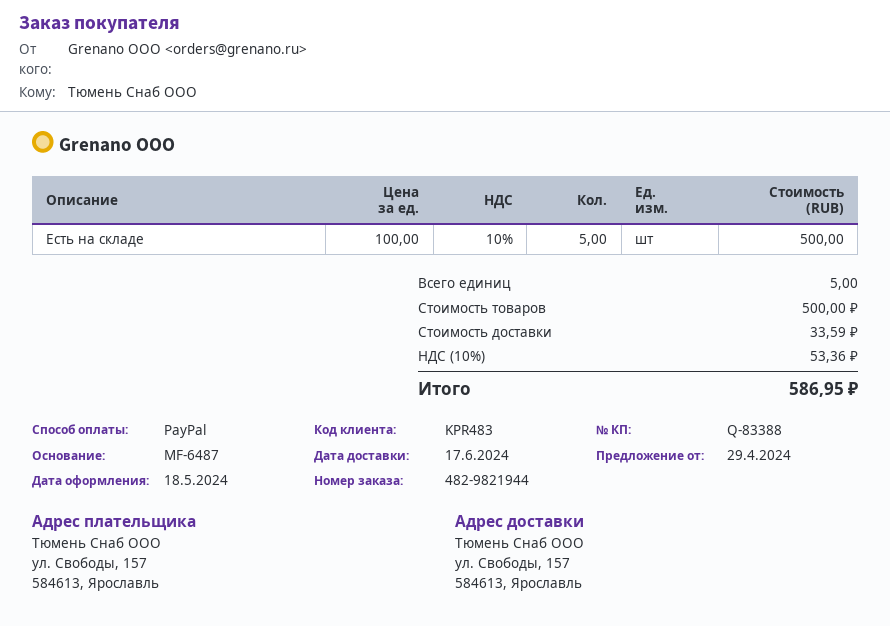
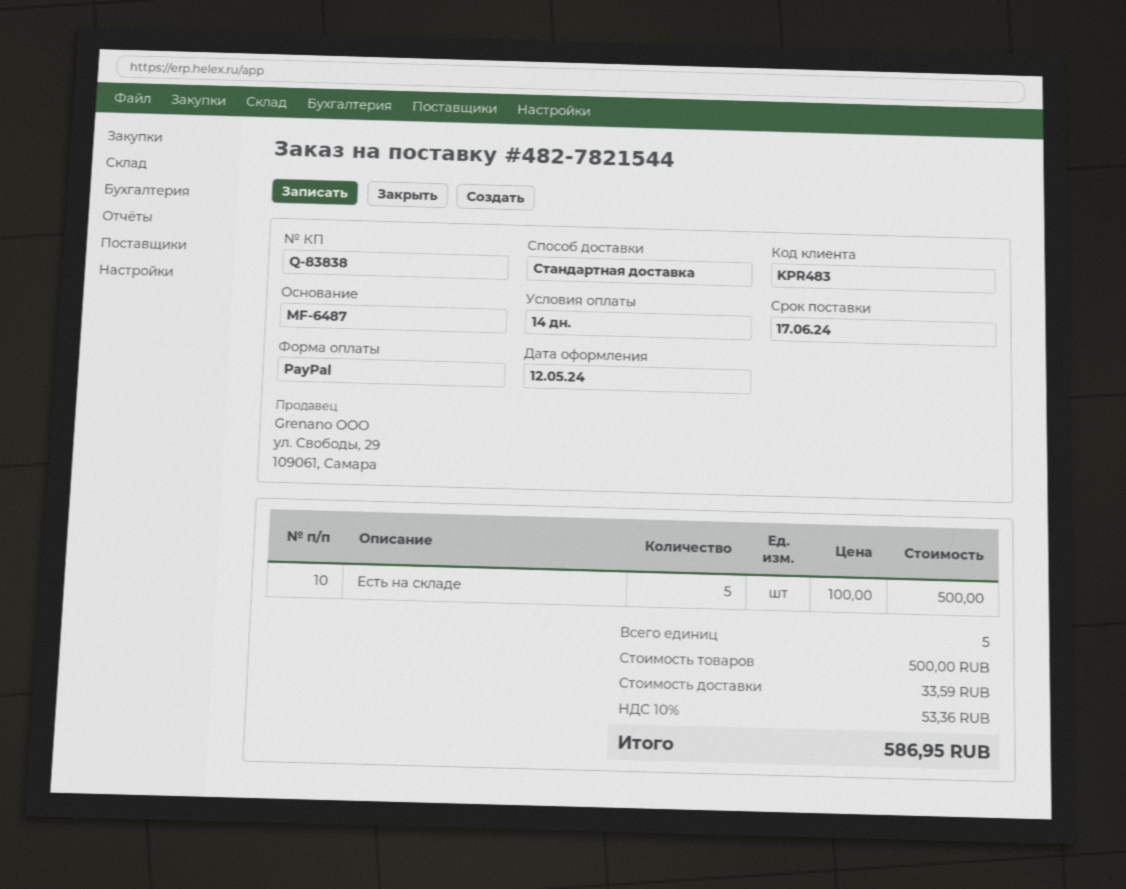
quote number: Q-83388 -> Q-83838
order number: 482-9821944 -> 482-7821544
order date: 2024-05-18 -> 2024-05-12

